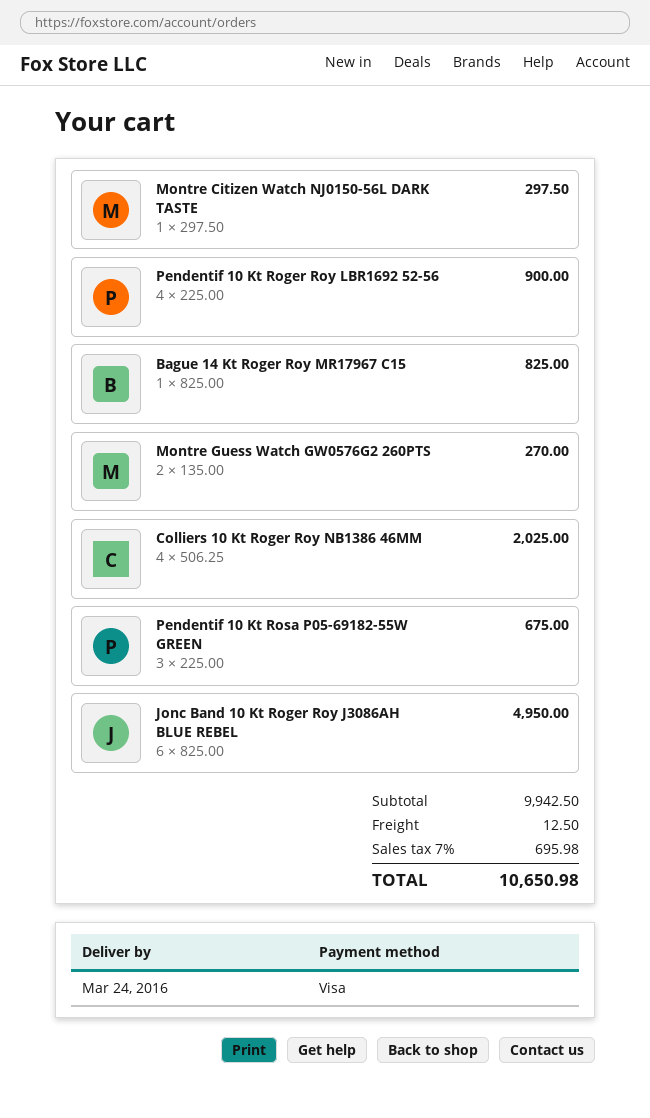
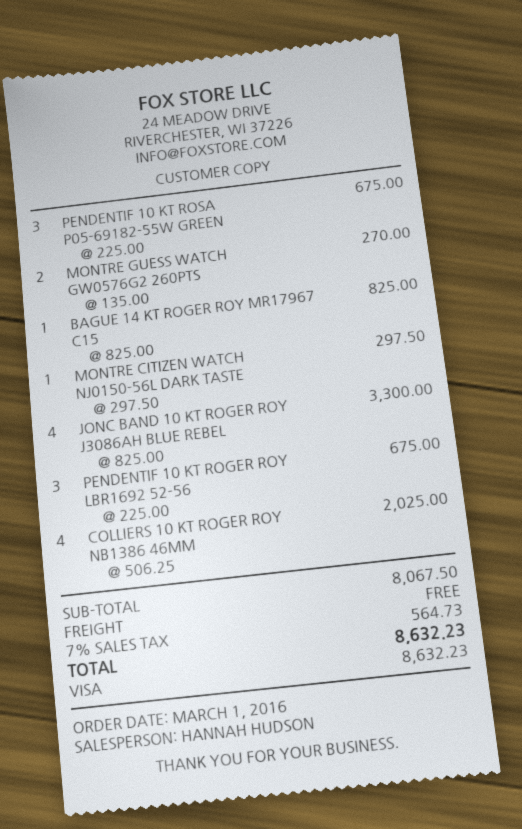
Pendentif 10 Kt Roger Roy LBR1692 52-56: 4 x 225.00 = 900.00 -> 3 x 225.00 = 675.00
Jonc Band 10 Kt Roger Roy J3086AH BLUE REBEL: 6 x 825.00 = 4950.00 -> 4 x 825.00 = 3300.00
subtotal: 9942.50 -> 8067.50
shipping: 12.50 -> 0.00
tax: 7% = 695.98 -> 7% = 564.73
total: 10650.98 -> 8632.23

